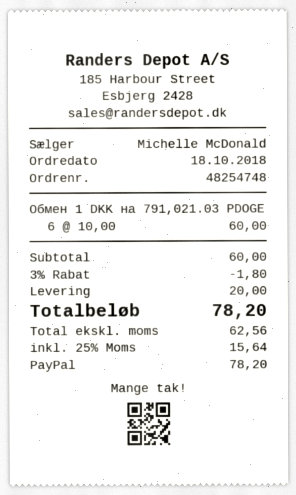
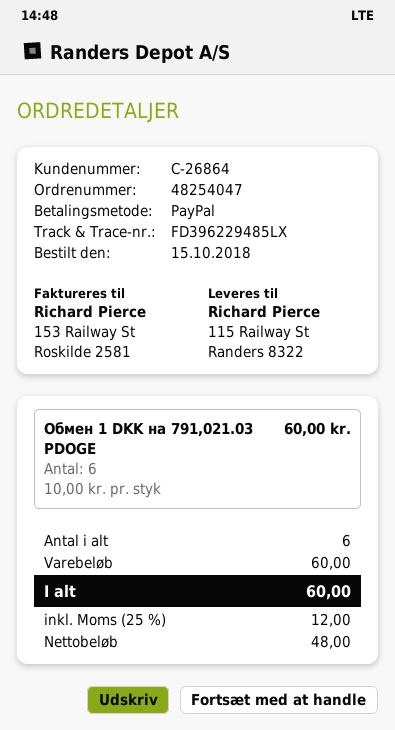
order number: 48254748 -> 48254047
order date: 2018-10-18 -> 2018-10-15
discount: 3% = 1.80 -> none
shipping: 20.00 -> none
net: 62.56 -> 48.00
tax: 25% = 15.64 -> 25% = 12.00
total: 78.20 -> 60.00

